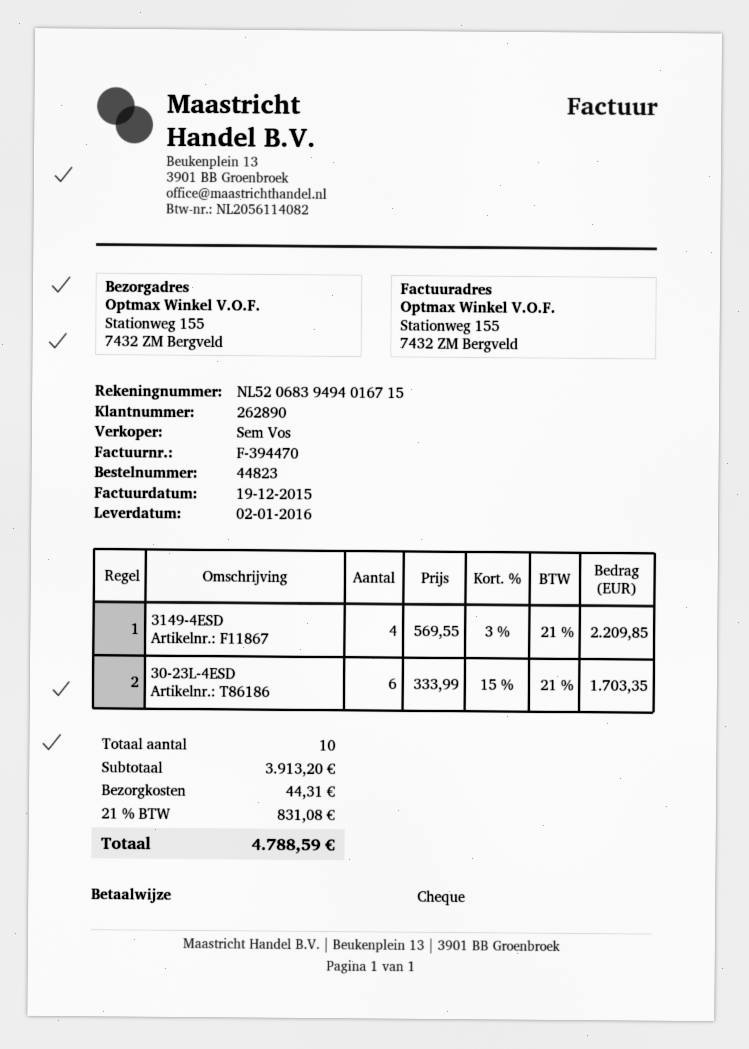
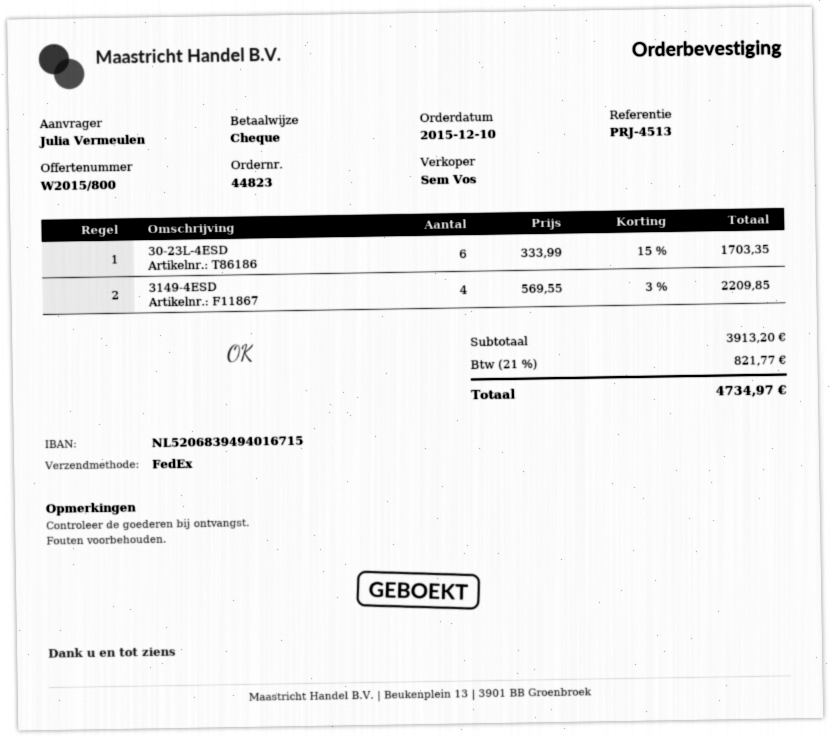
shipping: 44.31 -> none
tax: 21% = 831.08 -> 21% = 821.77
total: 4788.59 -> 4734.97

